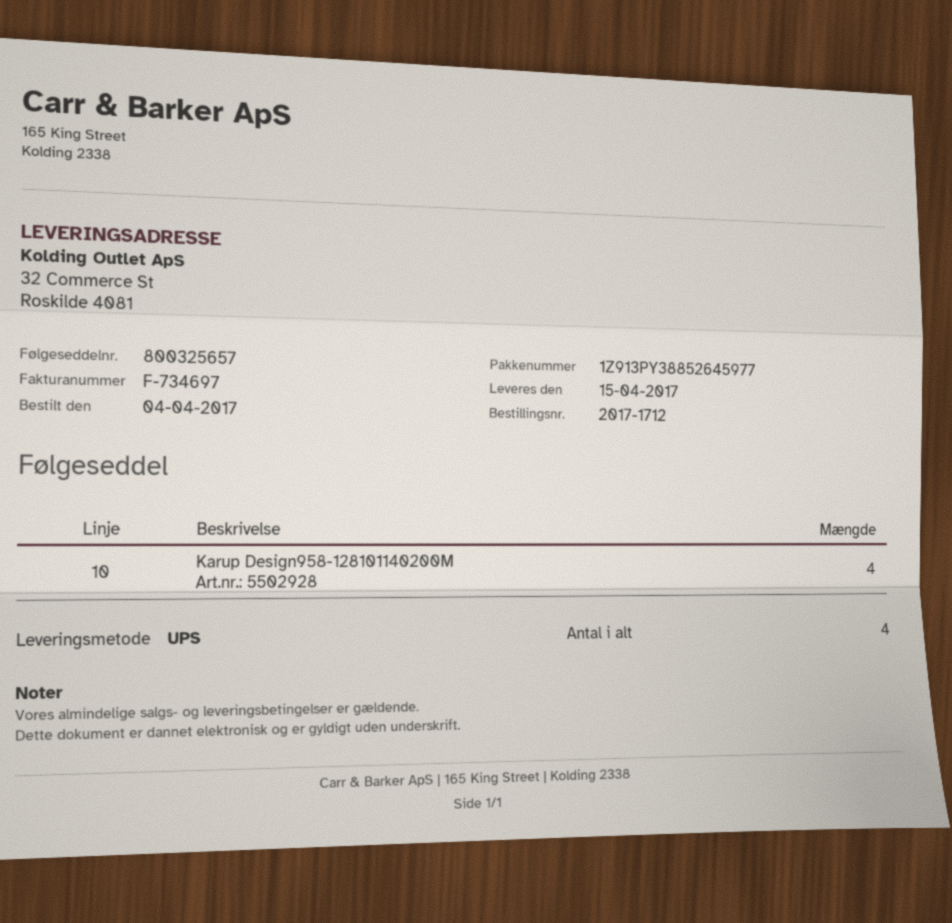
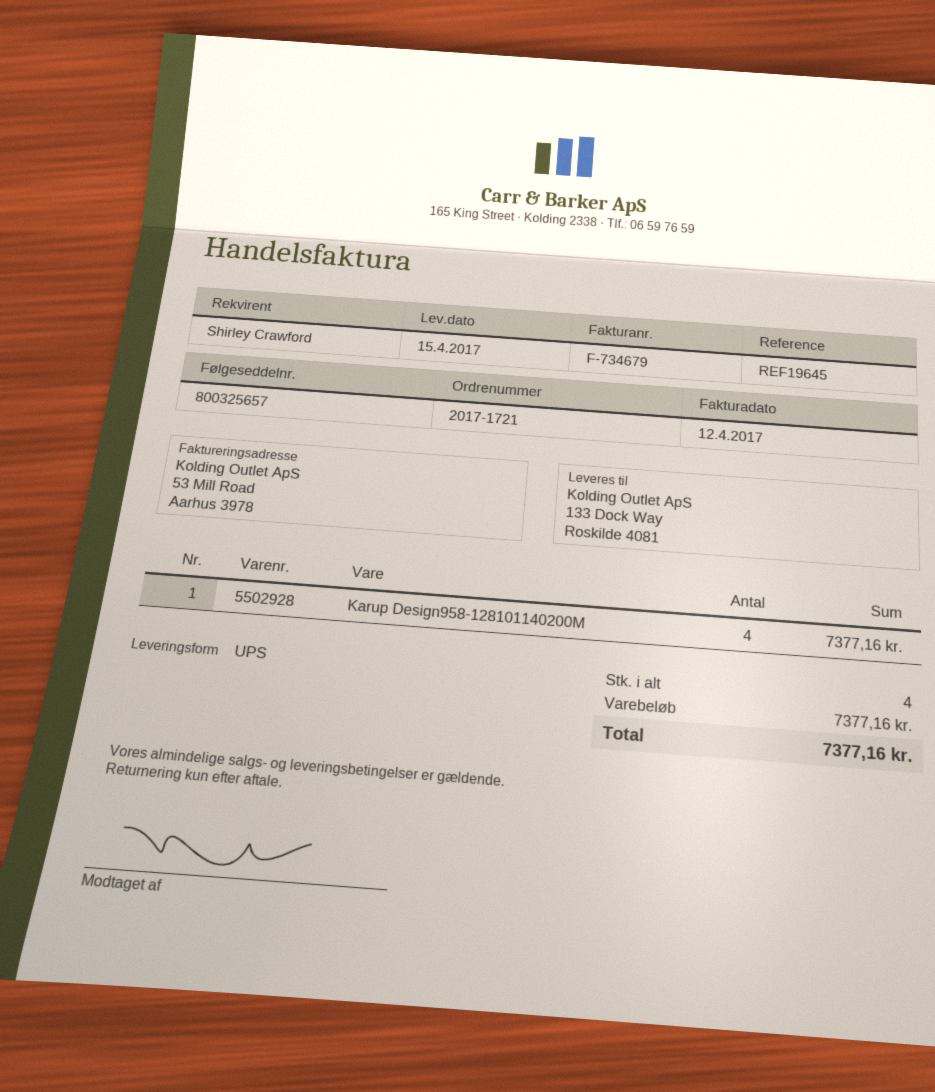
order number: 2017-1712 -> 2017-1721
invoice number: F-734697 -> F-734679
ship to: 32 Commerce St, Roskilde 4081 -> 133 Dock Way, Roskilde 4081

